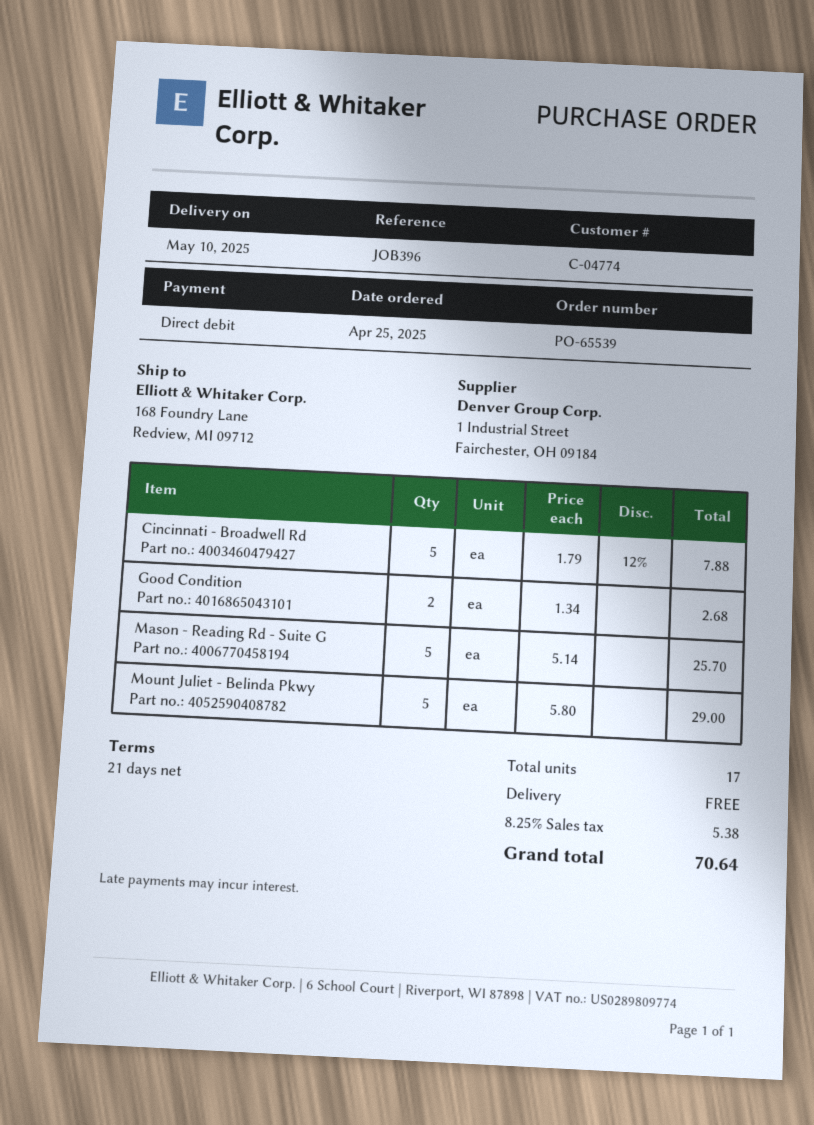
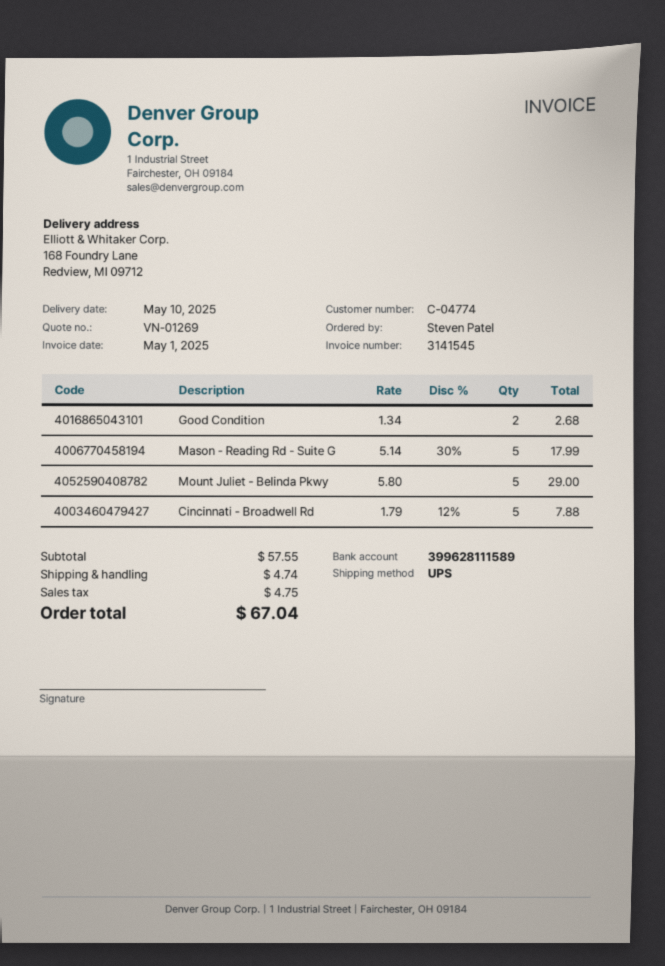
Mason - Reading Rd - Suite G: 5 x 5.14 = 25.70 -> 5 x 5.14 - 30% = 17.99
shipping: 0.00 -> 4.74
tax: 5.38 -> 4.75
total: 70.64 -> 67.04

